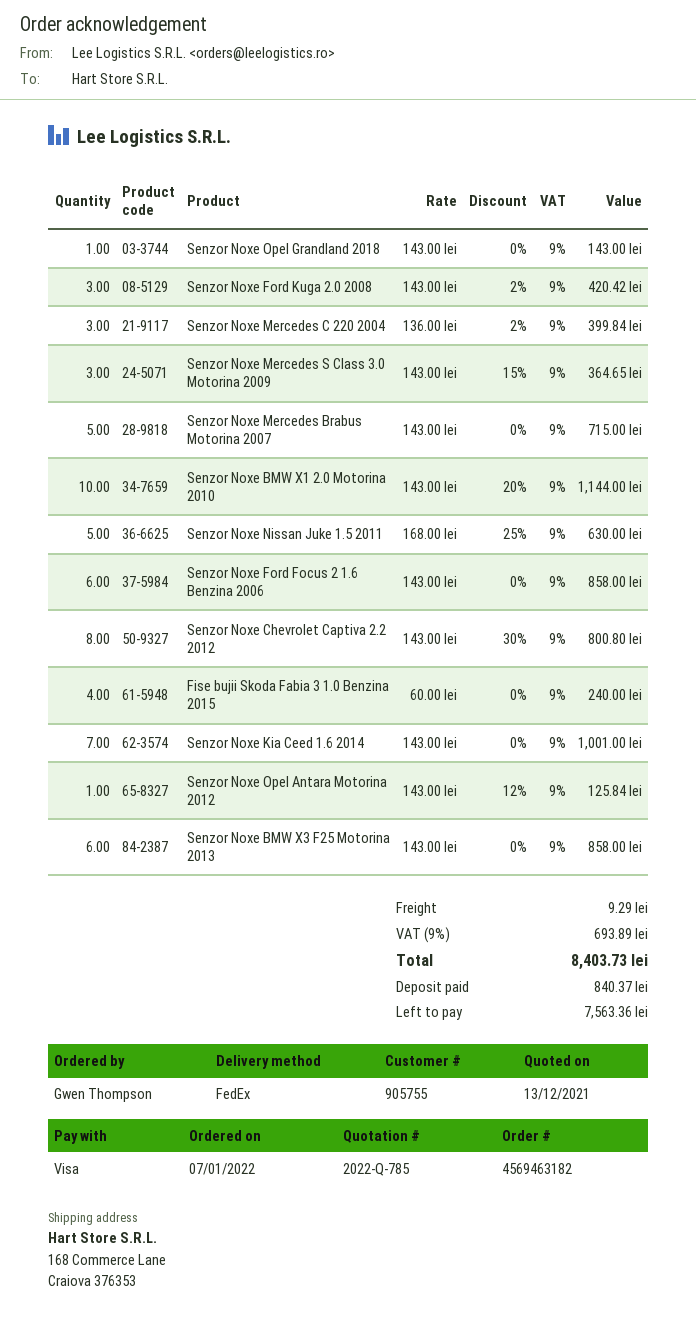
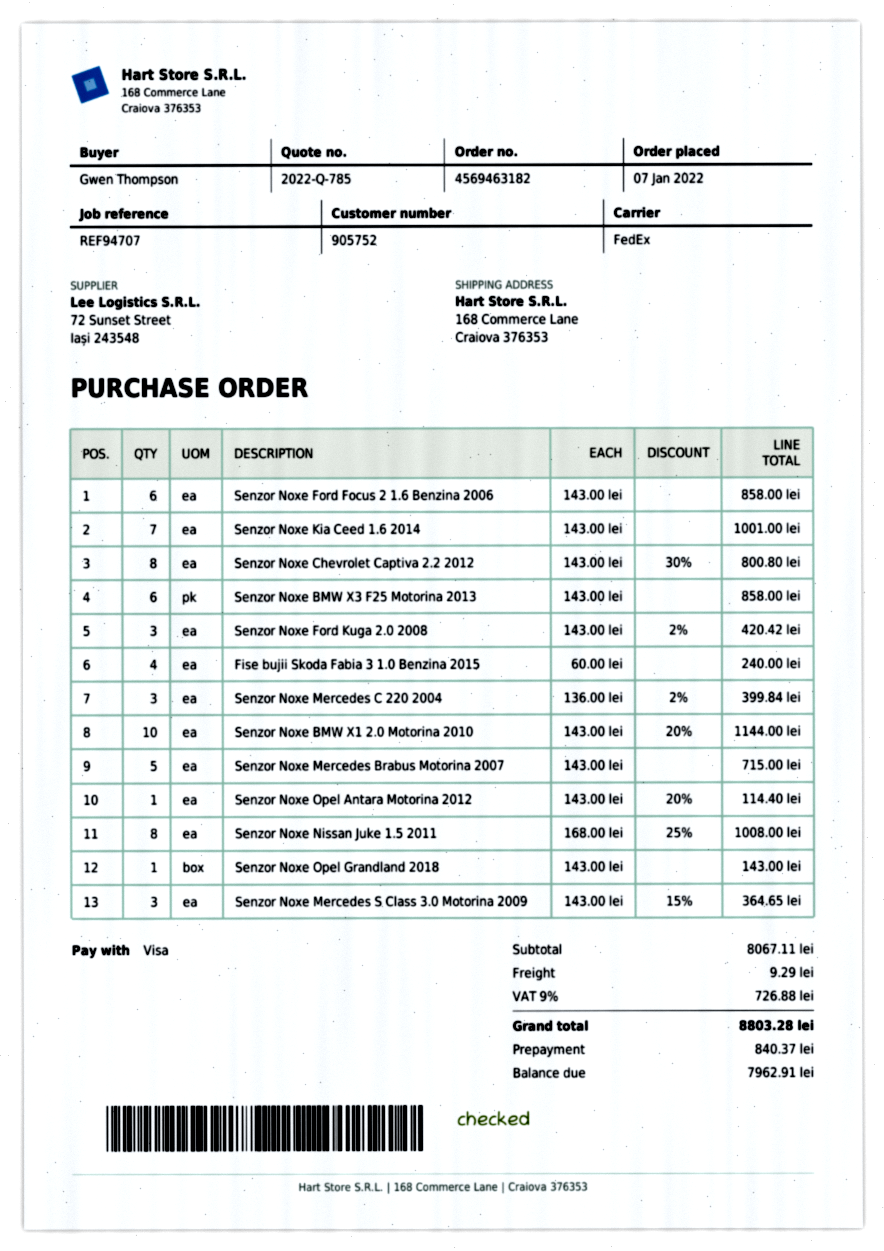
customer number: 905755 -> 905752
Senzor Noxe Nissan Juke 1.5 2011: 5 x 168.00 - 25% = 630.00 -> 8 x 168.00 - 25% = 1008.00
Senzor Noxe Opel Antara Motorina 2012: 1 x 143.00 - 12% = 125.84 -> 1 x 143.00 - 20% = 114.40
tax: 9% = 693.89 -> 9% = 726.88
total: 8403.73 -> 8803.28
balance: 7563.36 -> 7962.91

